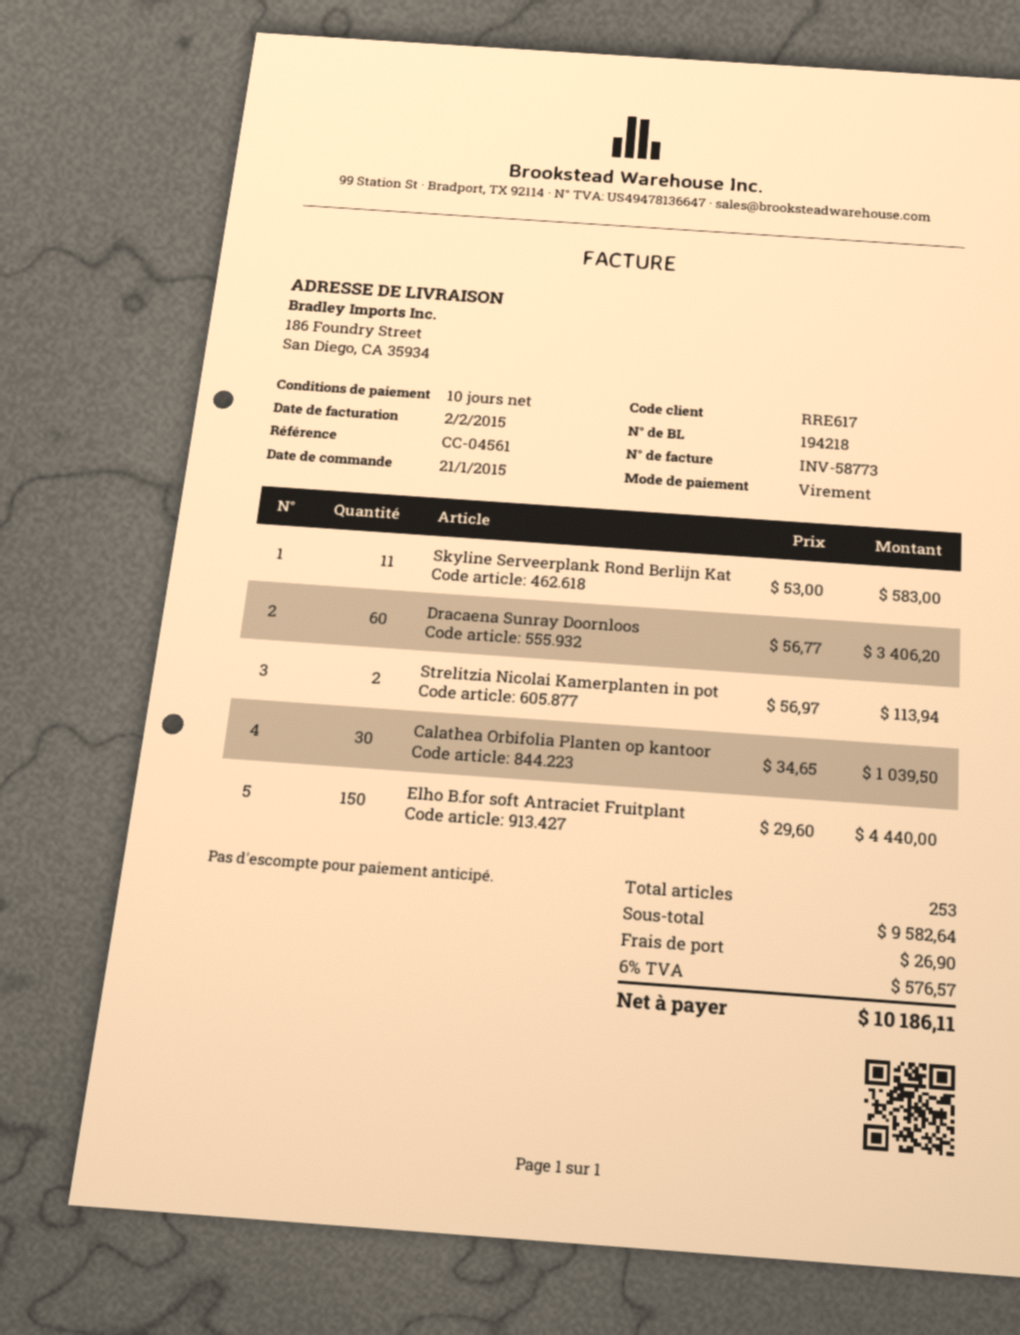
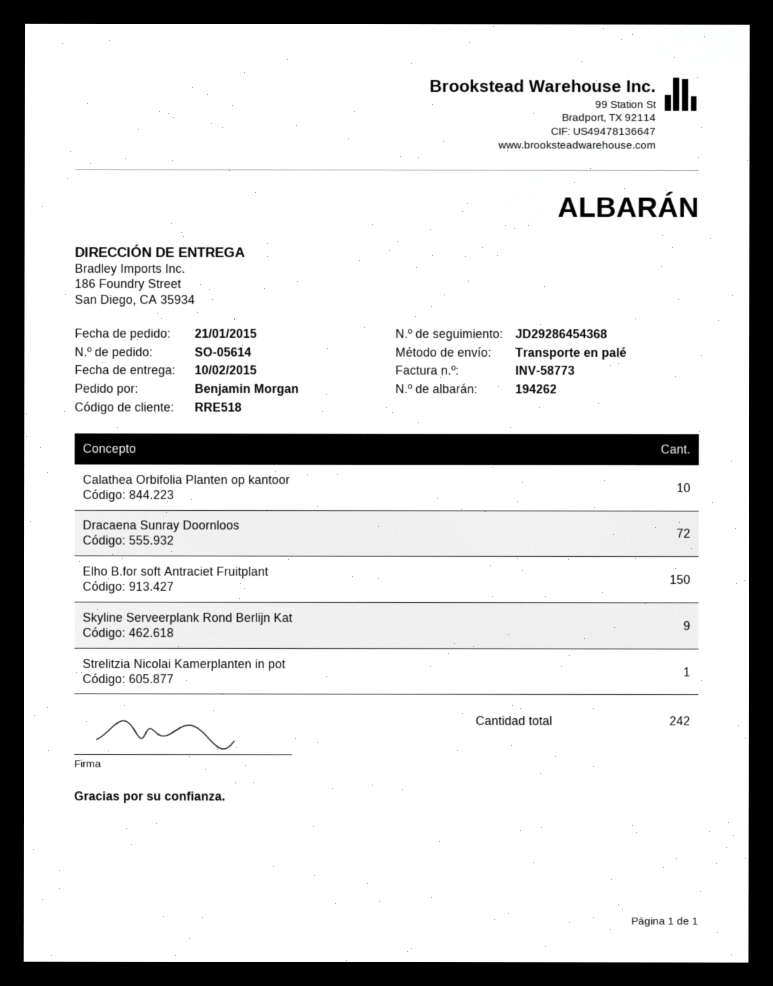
delivery note number: 194218 -> 194262
customer number: RRE617 -> RRE518
Skyline Serveerplank Rond Berlijn Kat: 11 -> 9
Dracaena Sunray Doornloos: 60 -> 72
Strelitzia Nicolai Kamerplanten in pot: 2 -> 1
Calathea Orbifolia Planten op kantoor: 30 -> 10
total quantity: 253 -> 242

